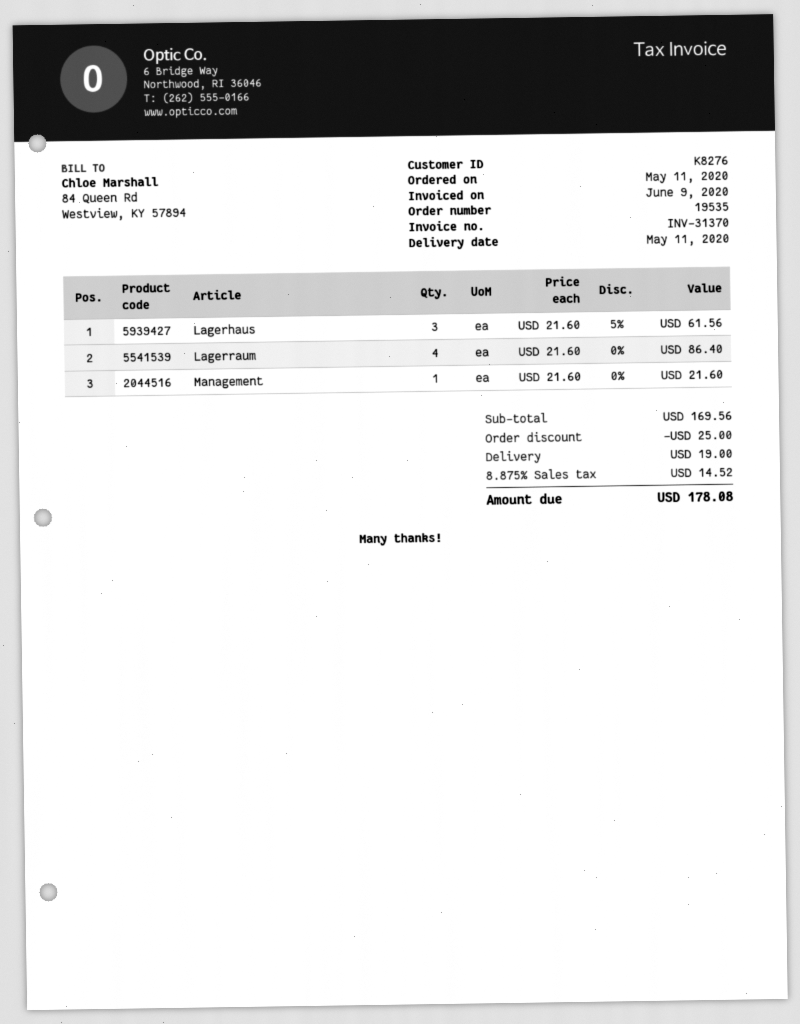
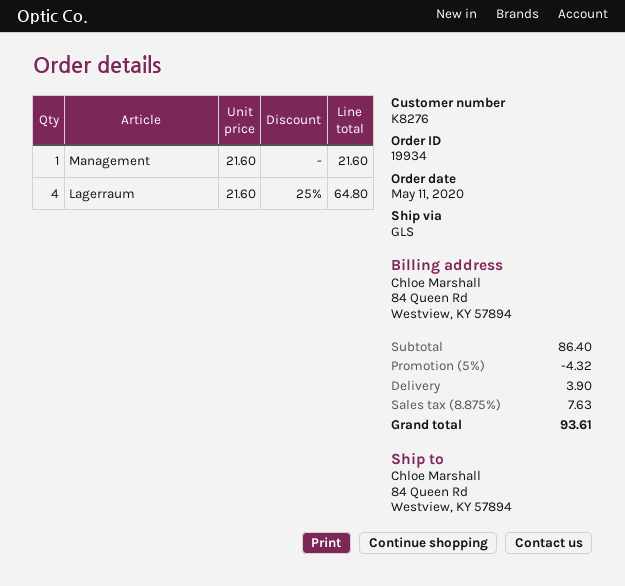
order number: 19535 -> 19934
Lagerhaus: 3 x 21.60 - 5% = 61.56 -> none
Lagerraum: 4 x 21.60 = 86.40 -> 4 x 21.60 - 25% = 64.80
subtotal: 169.56 -> 86.40
discount: 25.00 -> 4.32
shipping: 19.00 -> 3.90
tax: 8.875% = 14.52 -> 8.875% = 7.63
total: 178.08 -> 93.61

